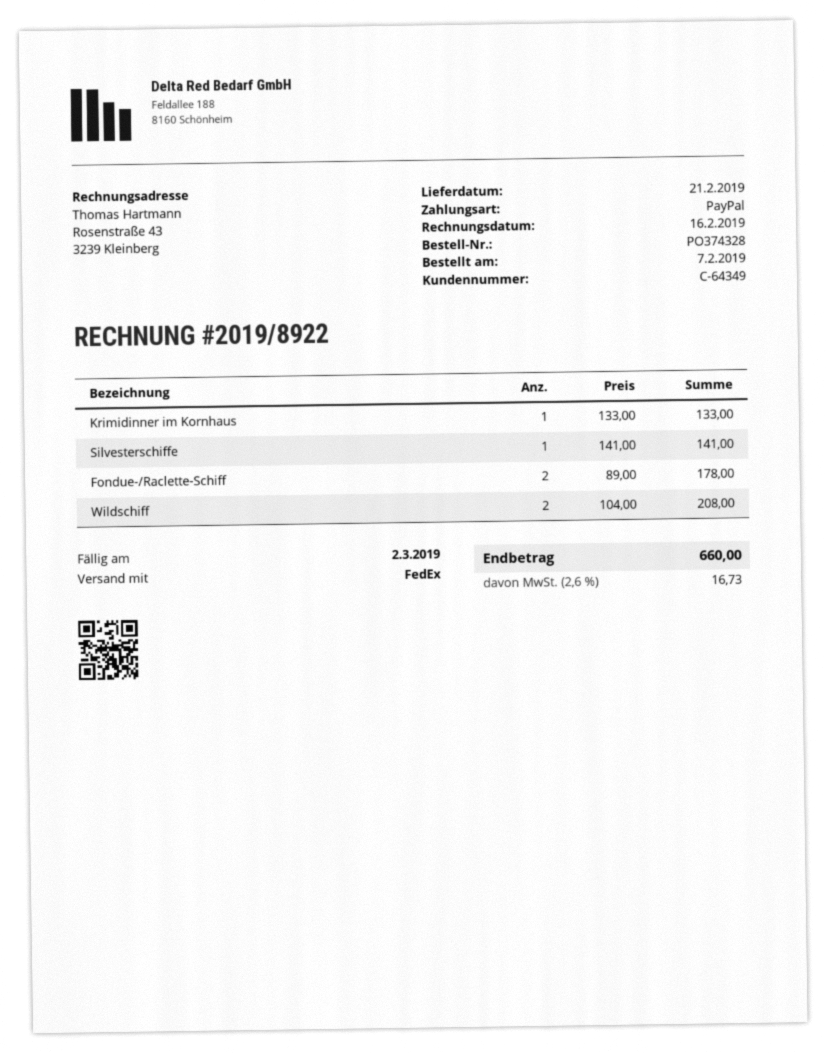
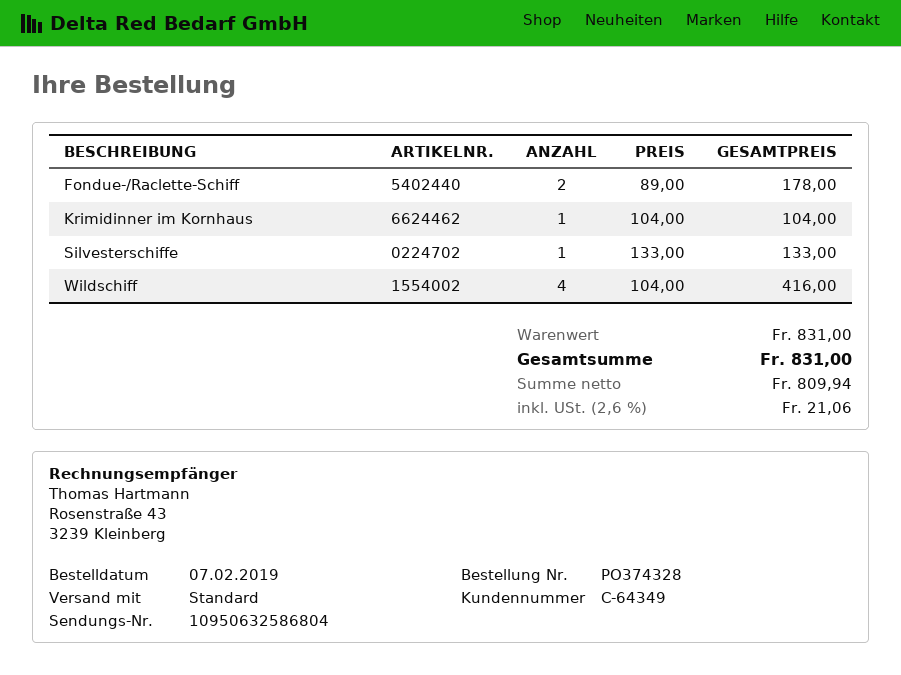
shipping method: FedEx -> standard
Krimidinner im Kornhaus: 1 x 133.00 = 133.00 -> 1 x 104.00 = 104.00
Silvesterschiffe: 1 x 141.00 = 141.00 -> 1 x 133.00 = 133.00
Wildschiff: 2 x 104.00 = 208.00 -> 4 x 104.00 = 416.00
tax: 2.6% = 16.73 -> 2.6% = 21.06
total: 660.00 -> 831.00

